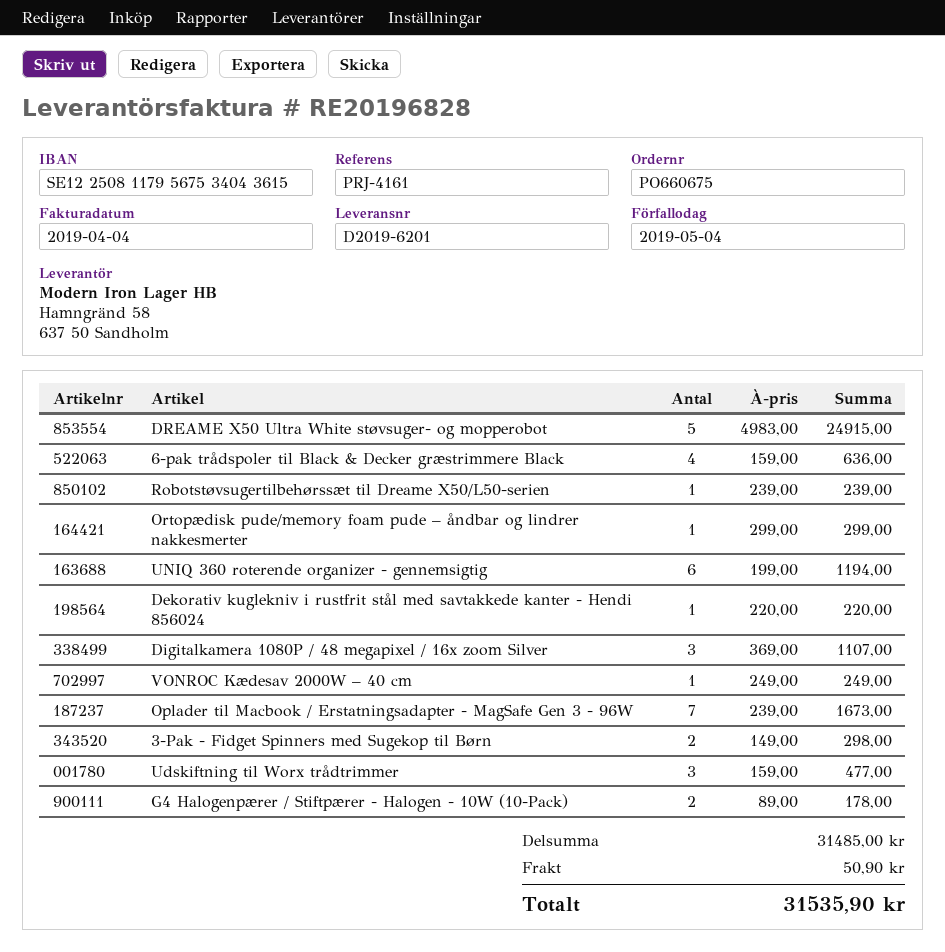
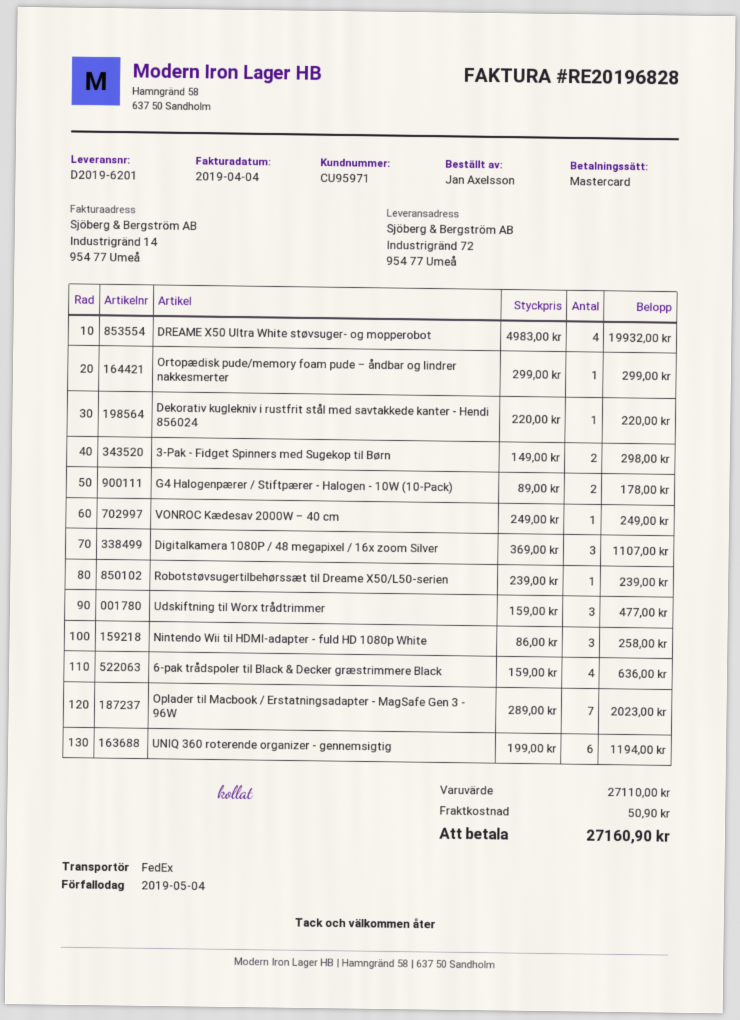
DREAME X50 Ultra White støvsuger- og mopperobot: 5 x 4983.00 = 24915.00 -> 4 x 4983.00 = 19932.00
Oplader til Macbook / Erstatningsadapter - MagSafe Gen 3 - 96W: 7 x 239.00 = 1673.00 -> 7 x 289.00 = 2023.00
Nintendo Wii til HDMI-adapter - fuld HD 1080p White: none -> 3 x 86.00 = 258.00
subtotal: 31485.00 -> 27110.00
total: 31535.90 -> 27160.90

